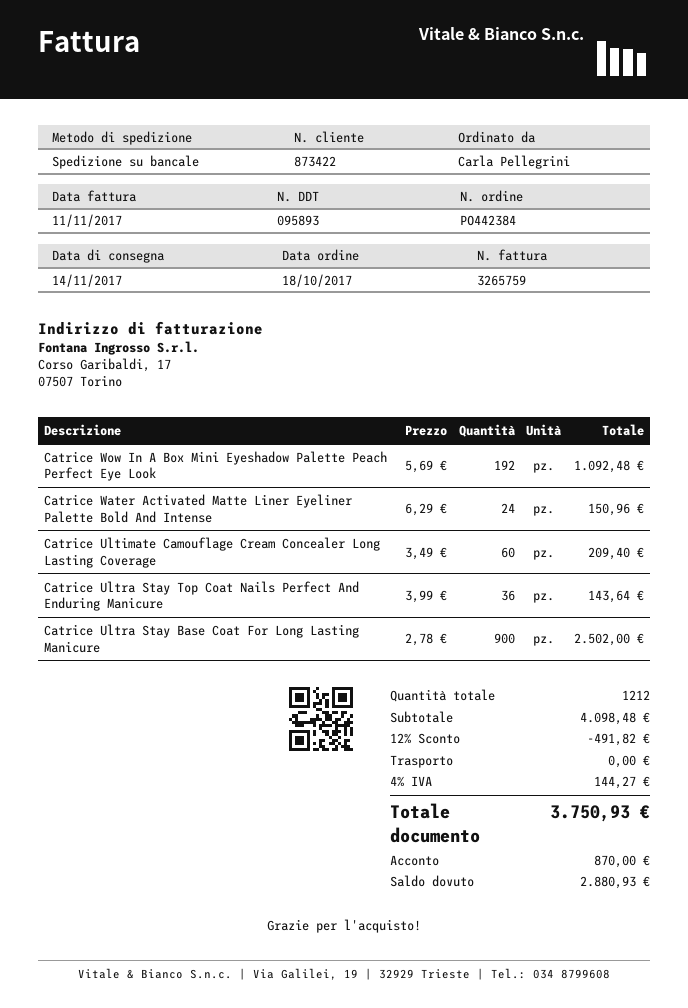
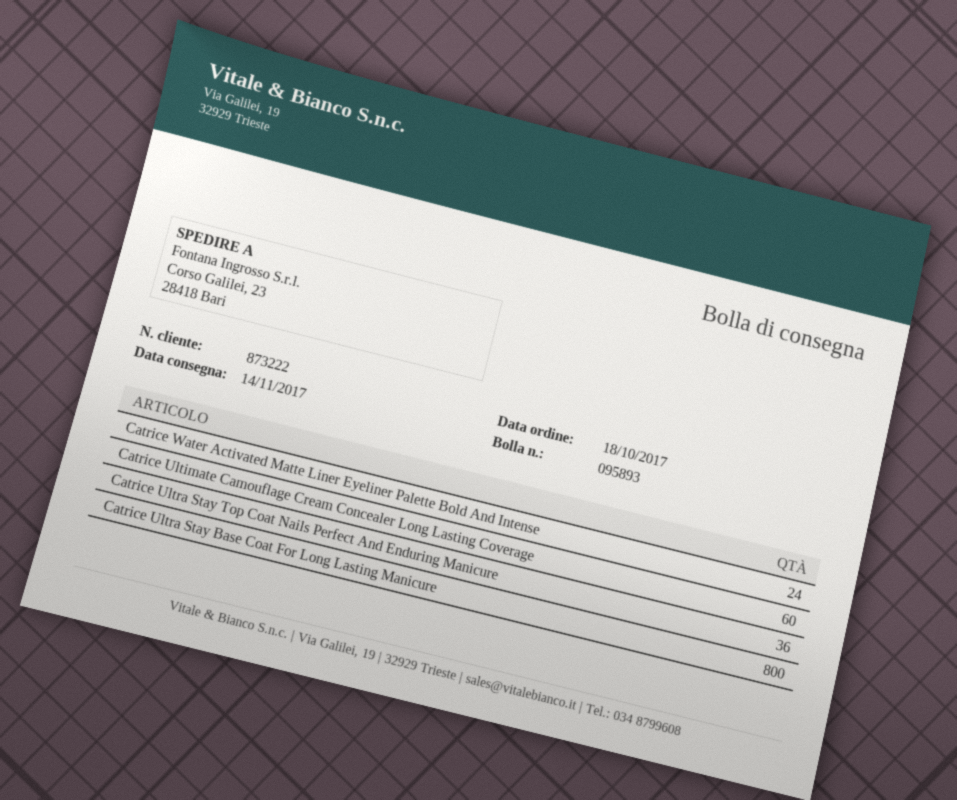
customer number: 873422 -> 873222
Catrice Wow In A Box Mini Eyeshadow Palette Peach Perfect Eye Look: 192 -> none
Catrice Ultra Stay Base Coat For Long Lasting Manicure: 900 -> 800

